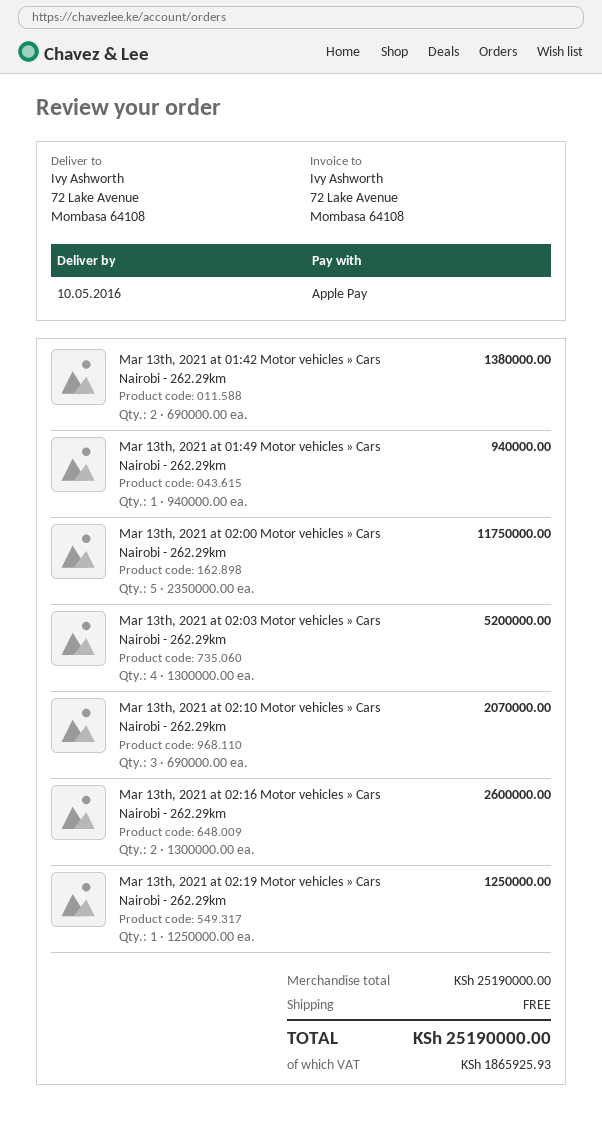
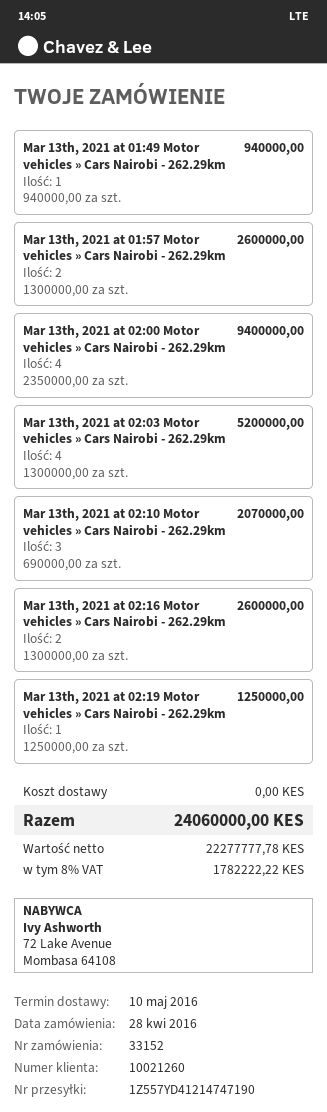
Mar 13th, 2021 at 01:42 Motor vehicles » Cars Nairobi - 262.29km: 2 x 690000.00 = 1380000.00 -> none
Mar 13th, 2021 at 02:00 Motor vehicles » Cars Nairobi - 262.29km: 5 x 2350000.00 = 11750000.00 -> 4 x 2350000.00 = 9400000.00
Mar 13th, 2021 at 01:57 Motor vehicles » Cars Nairobi - 262.29km: none -> 2 x 1300000.00 = 2600000.00
tax: 1865925.93 -> 1782222.22
total: 25190000.00 -> 24060000.00

